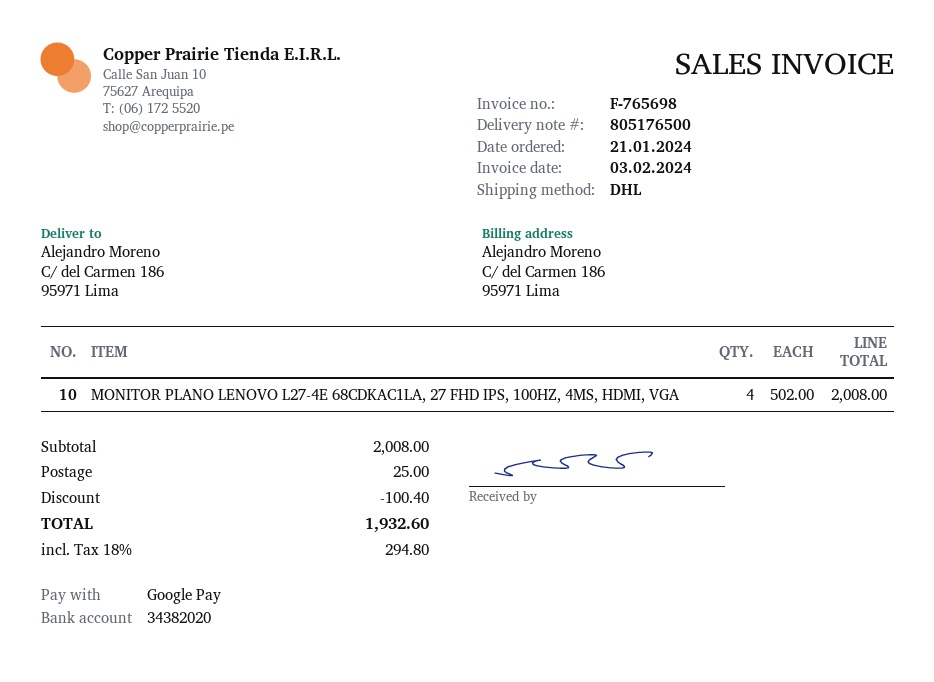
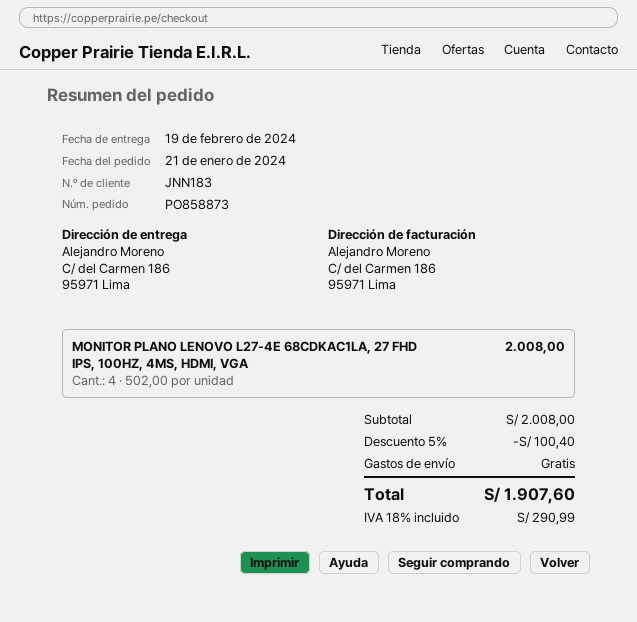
shipping: 25.00 -> 0.00
tax: 18% = 294.80 -> 18% = 290.99
total: 1932.60 -> 1907.60

